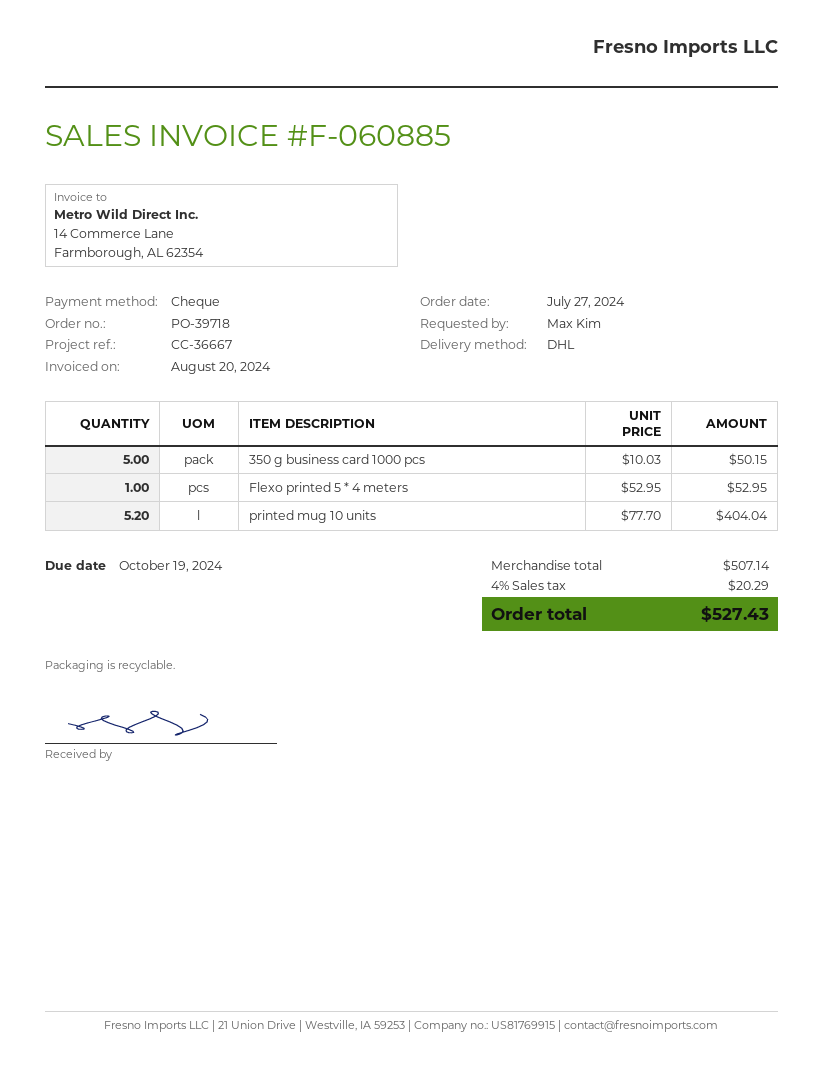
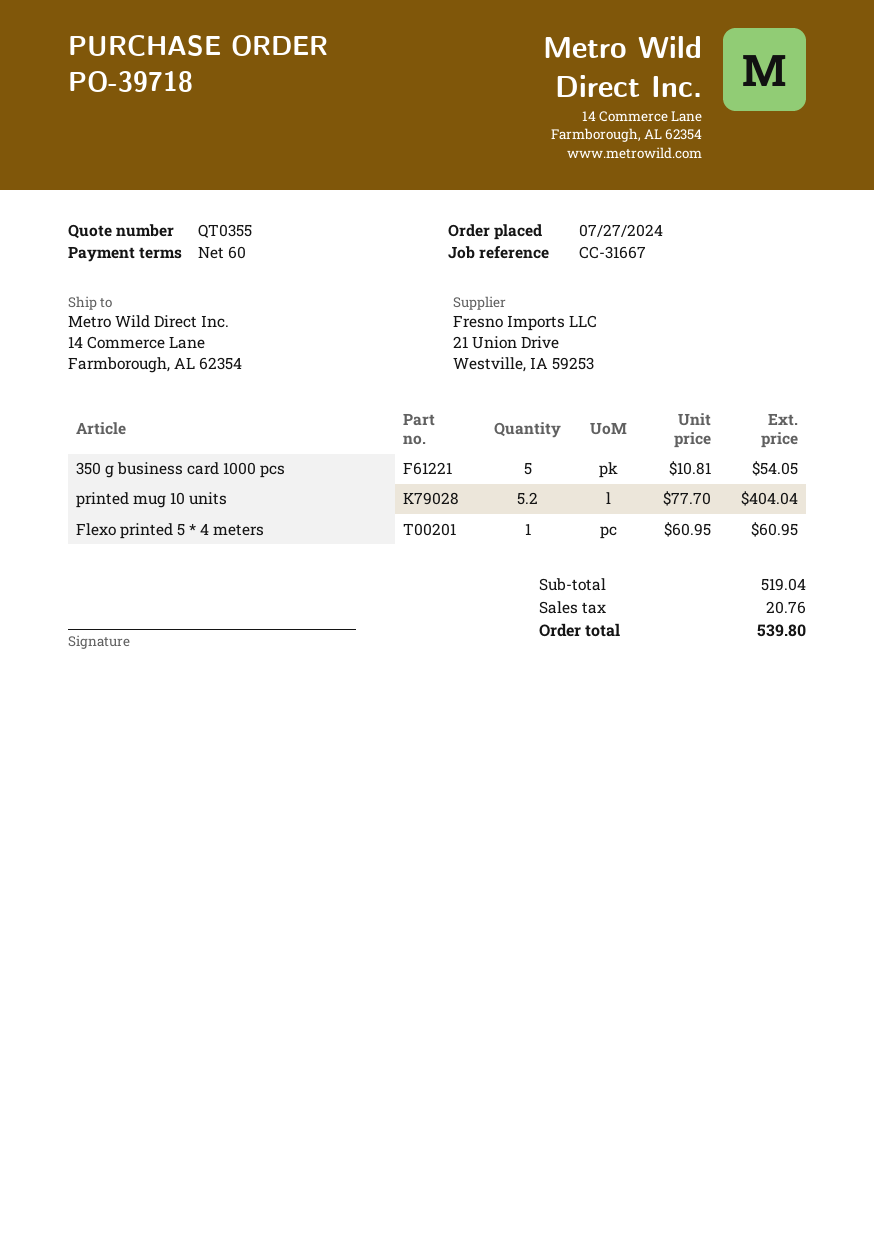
reference: CC-36667 -> CC-31667
350 g business card 1000 pcs: 5 x 10.03 = 50.15 -> 5 x 10.81 = 54.05
Flexo printed 5 * 4 meters: 1 x 52.95 = 52.95 -> 1 x 60.95 = 60.95
subtotal: 507.14 -> 519.04
tax: 20.29 -> 20.76
total: 527.43 -> 539.80

